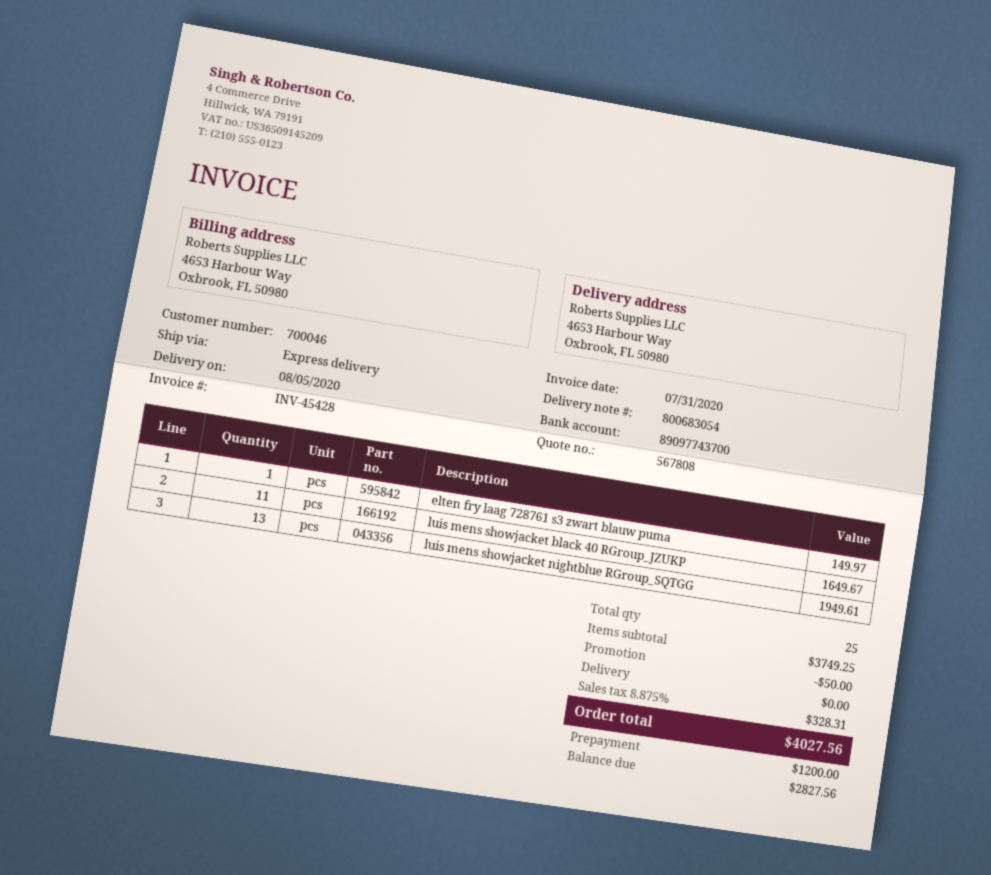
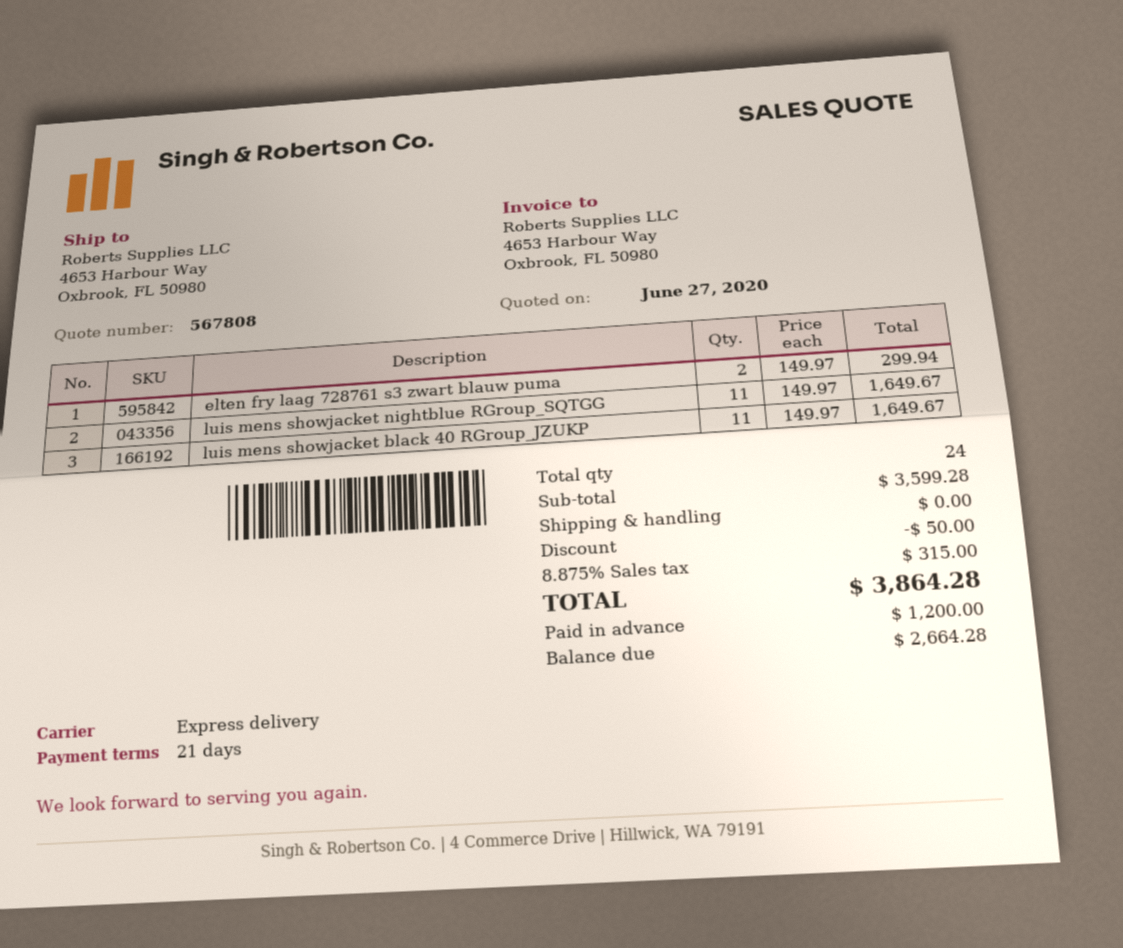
elten fry laag 728761 s3 zwart blauw puma: 1 for 149.97 -> 2 for 299.94
luis mens showjacket nightblue RGroup_SQTGG: 13 for 1949.61 -> 11 for 1649.67
total quantity: 25 -> 24
subtotal: 3749.25 -> 3599.28
tax: 8.875% = 328.31 -> 8.875% = 315.00
total: 4027.56 -> 3864.28
balance: 2827.56 -> 2664.28

